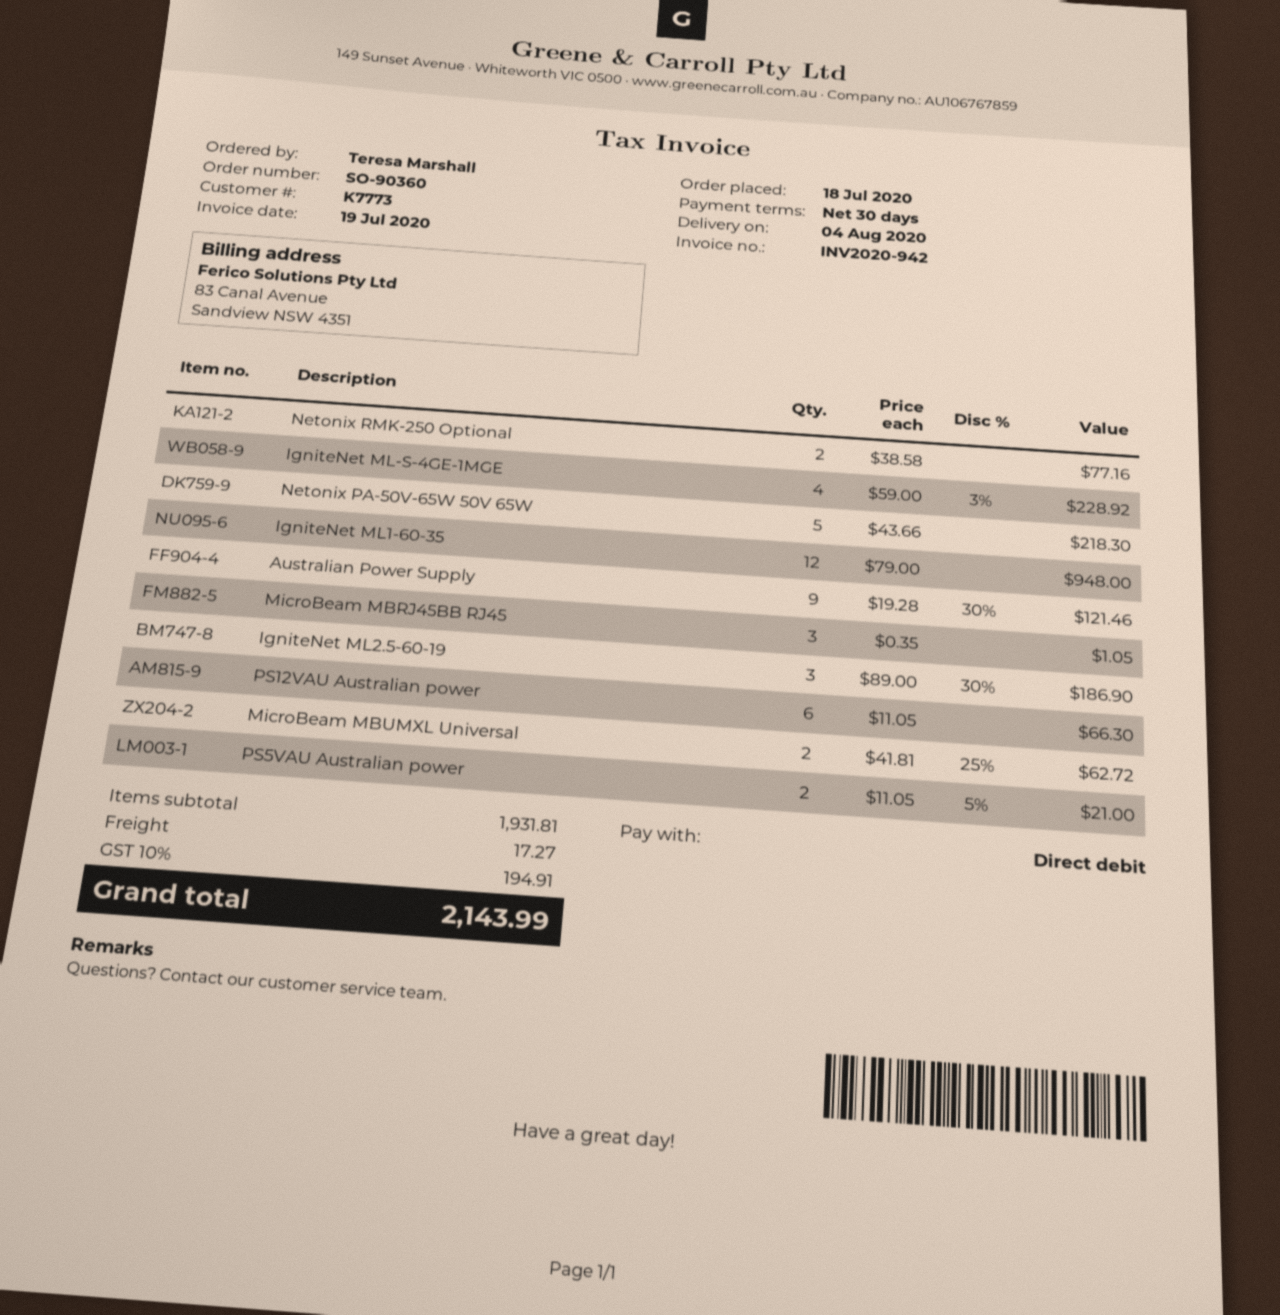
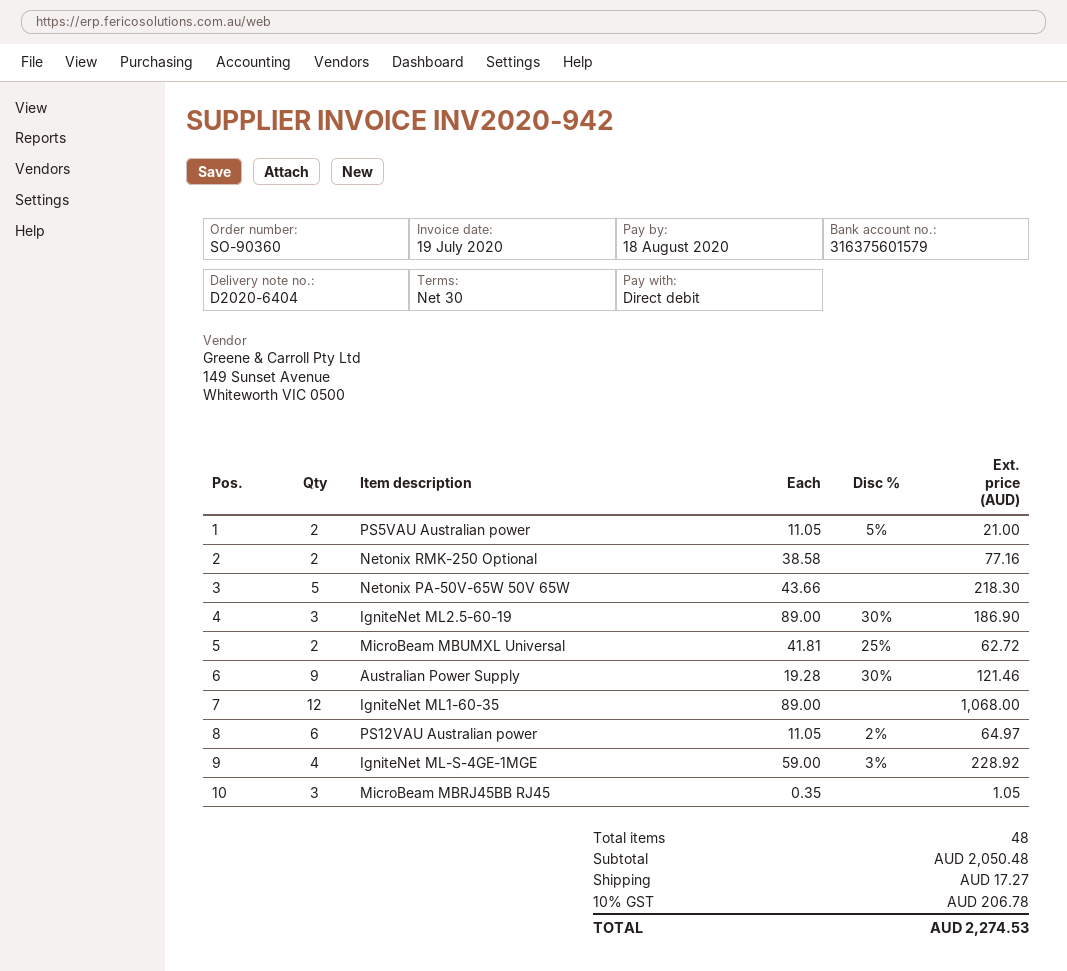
IgniteNet ML1-60-35: 12 x 79.00 = 948.00 -> 12 x 89.00 = 1068.00
PS12VAU Australian power: 6 x 11.05 = 66.30 -> 6 x 11.05 - 2% = 64.97
subtotal: 1931.81 -> 2050.48
tax: 10% = 194.91 -> 10% = 206.78
total: 2143.99 -> 2274.53

